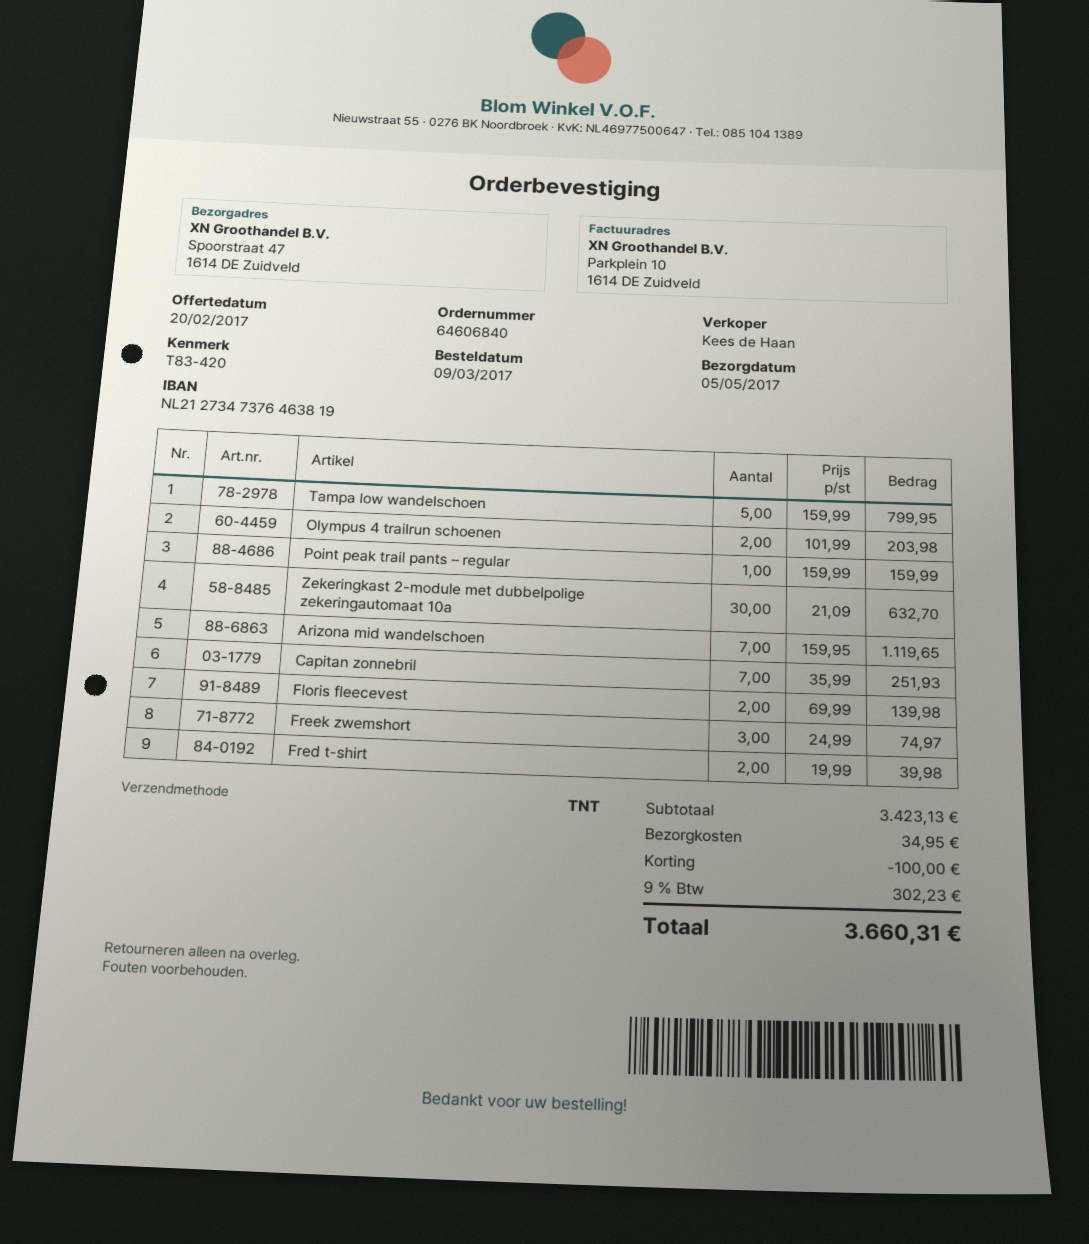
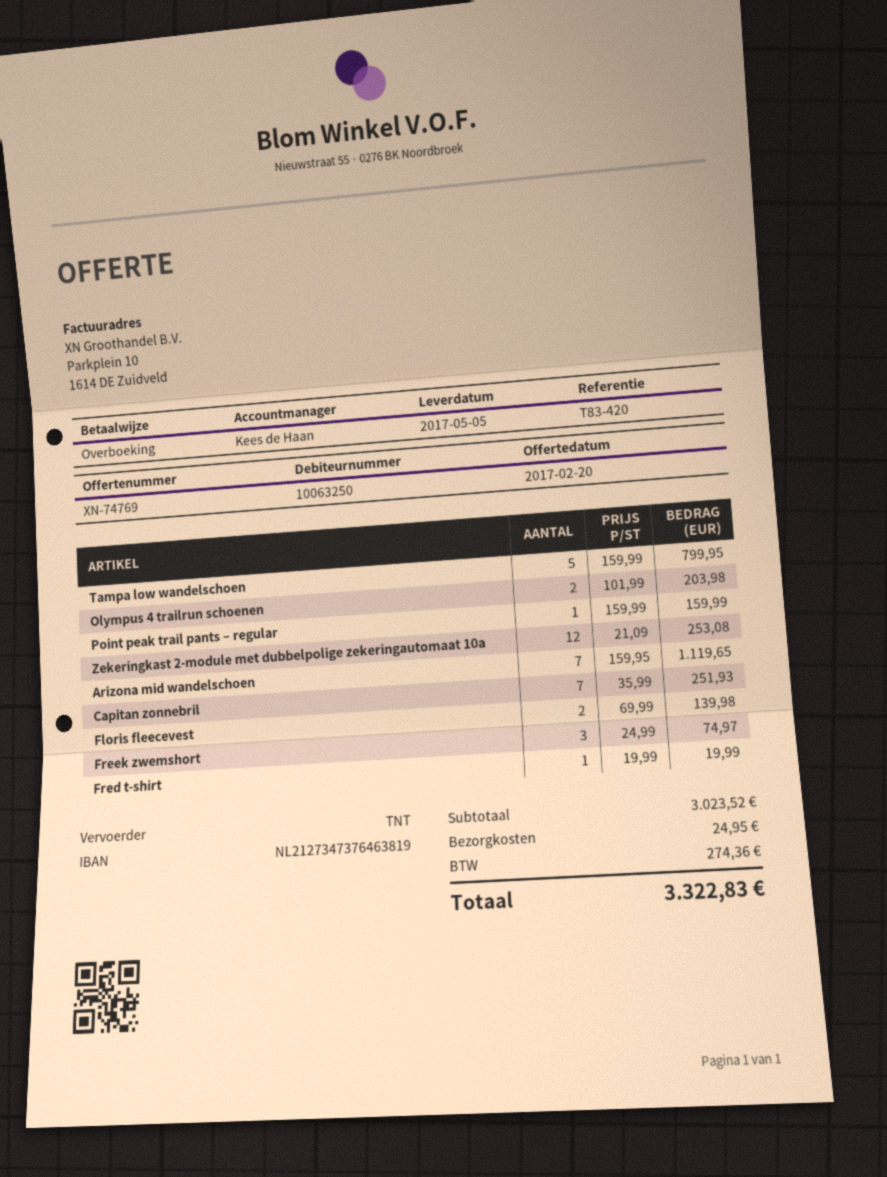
Zekeringkast 2-module met dubbelpolige zekeringautomaat 10a: 30 x 21.09 = 632.70 -> 12 x 21.09 = 253.08
Fred t-shirt: 2 x 19.99 = 39.98 -> 1 x 19.99 = 19.99
subtotal: 3423.13 -> 3023.52
discount: 100.00 -> none
shipping: 34.95 -> 24.95
tax: 302.23 -> 274.36
total: 3660.31 -> 3322.83

